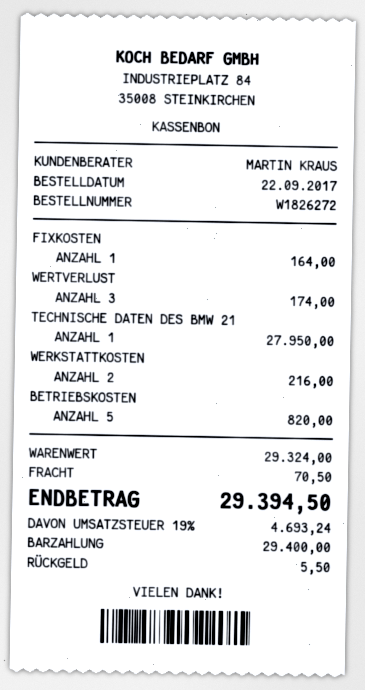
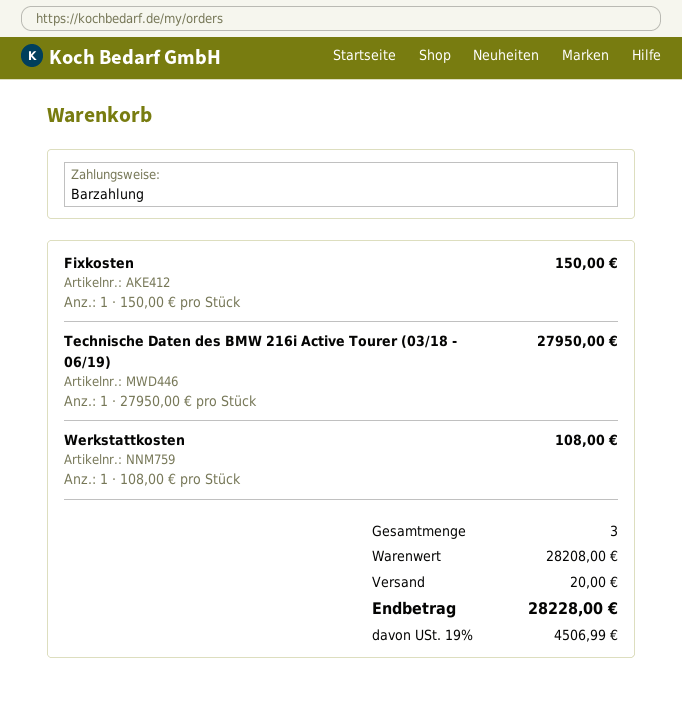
FIXKOSTEN: 1 for 164.00 -> 1 for 150.00
WERTVERLUST: 3 for 174.00 -> none
WERKSTATTKOSTEN: 2 for 216.00 -> 1 for 108.00
BETRIEBSKOSTEN: 5 for 820.00 -> none
subtotal: 29324.00 -> 28208.00
shipping: 70.50 -> 20.00
tax: 19% = 4693.24 -> 19% = 4506.99
total: 29394.50 -> 28228.00

